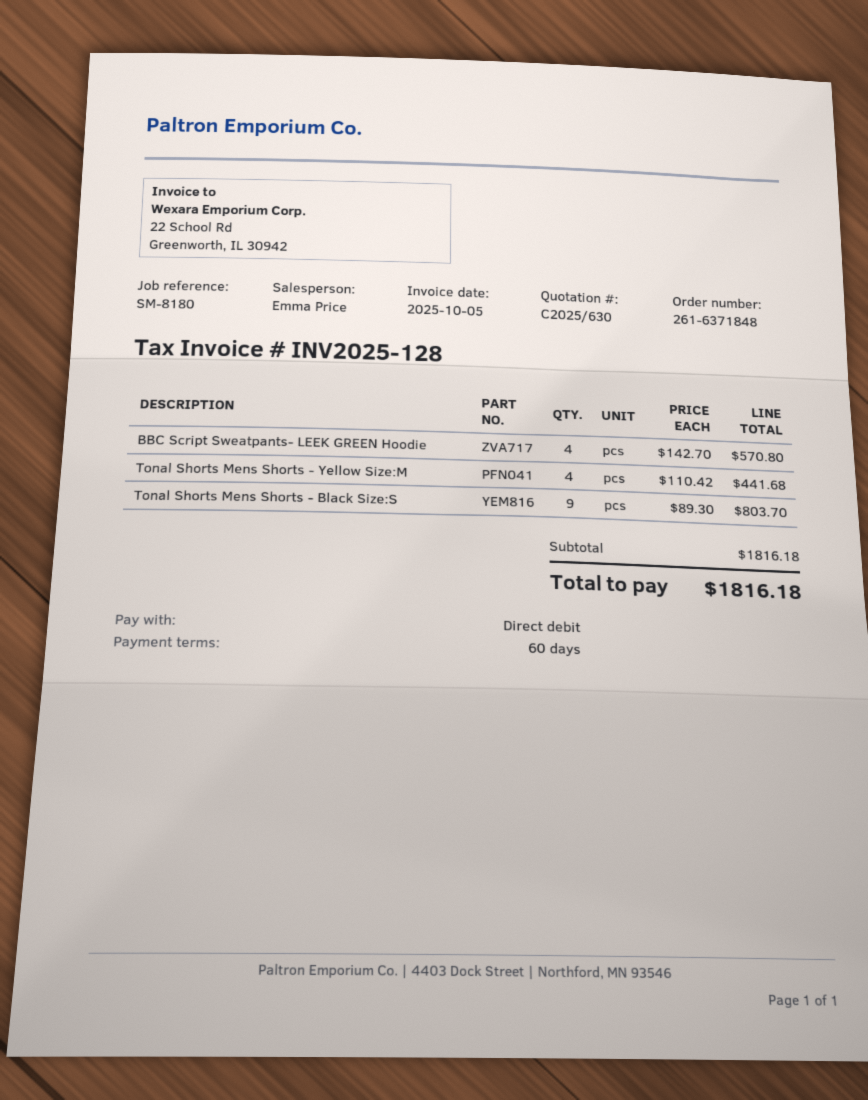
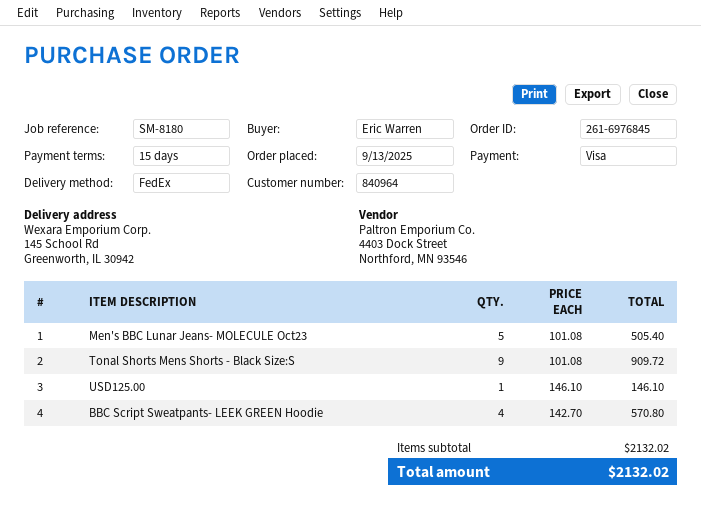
order number: 261-6371848 -> 261-6976845
payment terms: 60 days -> 15 days
payment method: direct debit -> Visa
Tonal Shorts Mens Shorts - Yellow Size:M: 4 x 110.42 = 441.68 -> none
Tonal Shorts Mens Shorts - Black Size:S: 9 x 89.30 = 803.70 -> 9 x 101.08 = 909.72
Men's BBC Lunar Jeans- MOLECULE Oct23: none -> 5 x 101.08 = 505.40
USD125.00: none -> 1 x 146.10 = 146.10
subtotal: 1816.18 -> 2132.02
total: 1816.18 -> 2132.02

